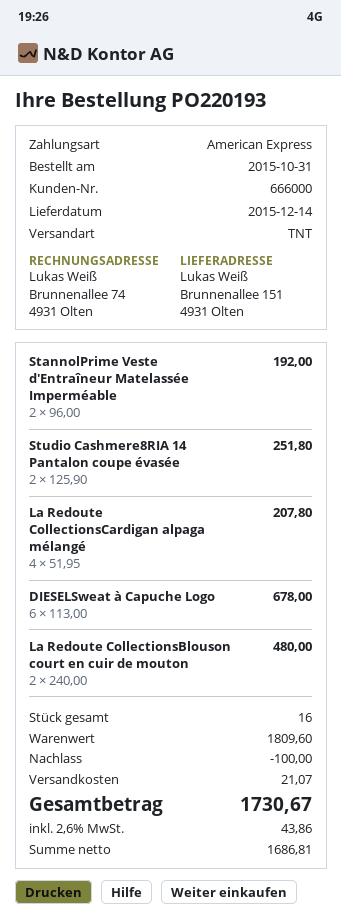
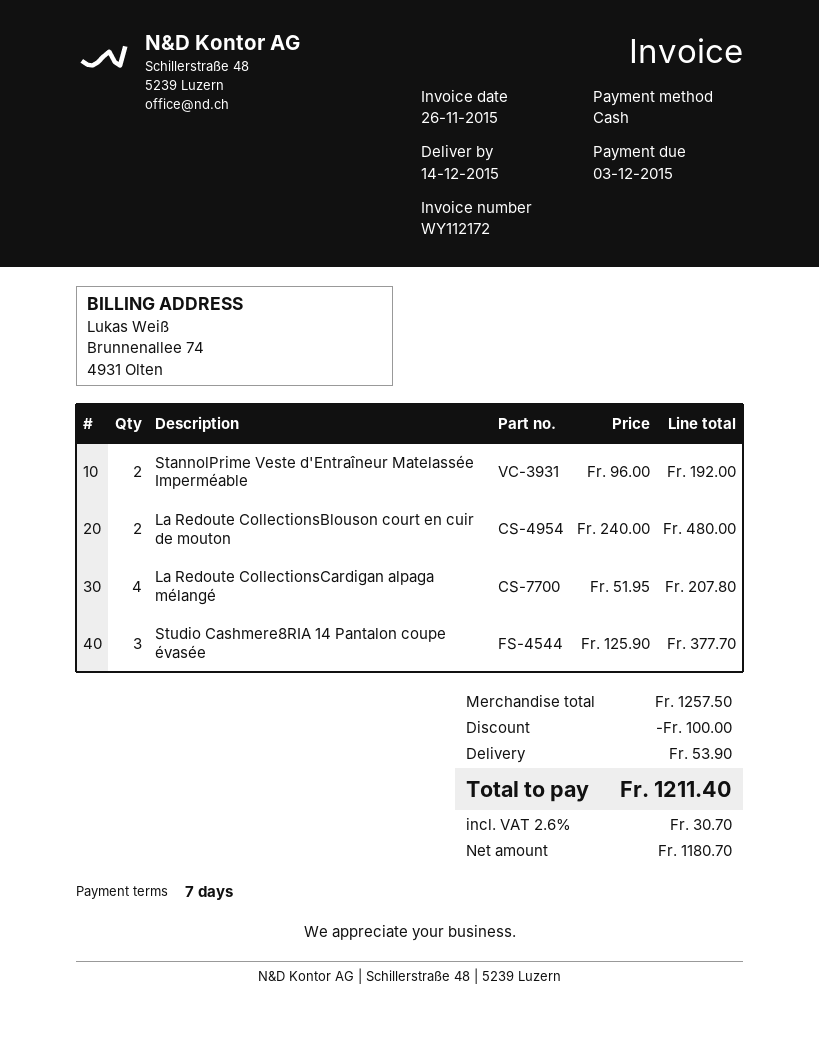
payment method: American Express -> cash
Studio Cashmere8RIA 14 Pantalon coupe évasée: 2 x 125.90 = 251.80 -> 3 x 125.90 = 377.70
DIESELSweat à Capuche Logo: 6 x 113.00 = 678.00 -> none
subtotal: 1809.60 -> 1257.50
shipping: 21.07 -> 53.90
net: 1686.81 -> 1180.70
tax: 2.6% = 43.86 -> 2.6% = 30.70
total: 1730.67 -> 1211.40

